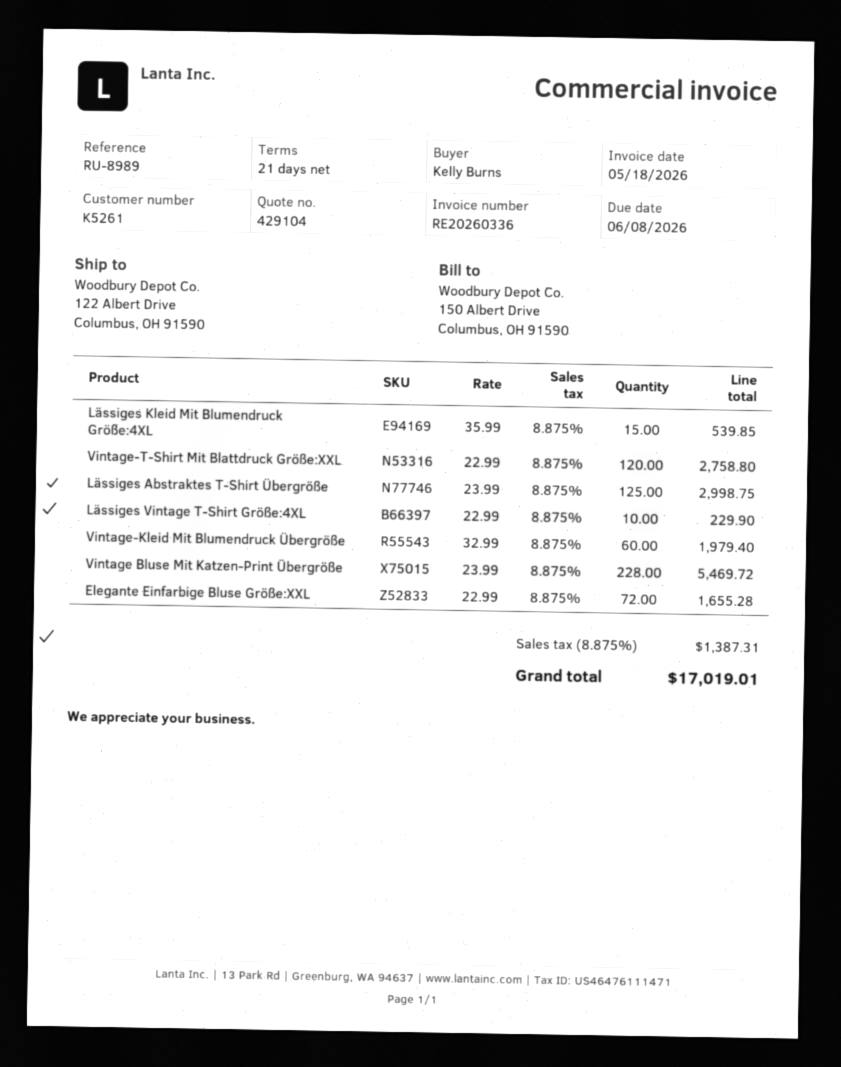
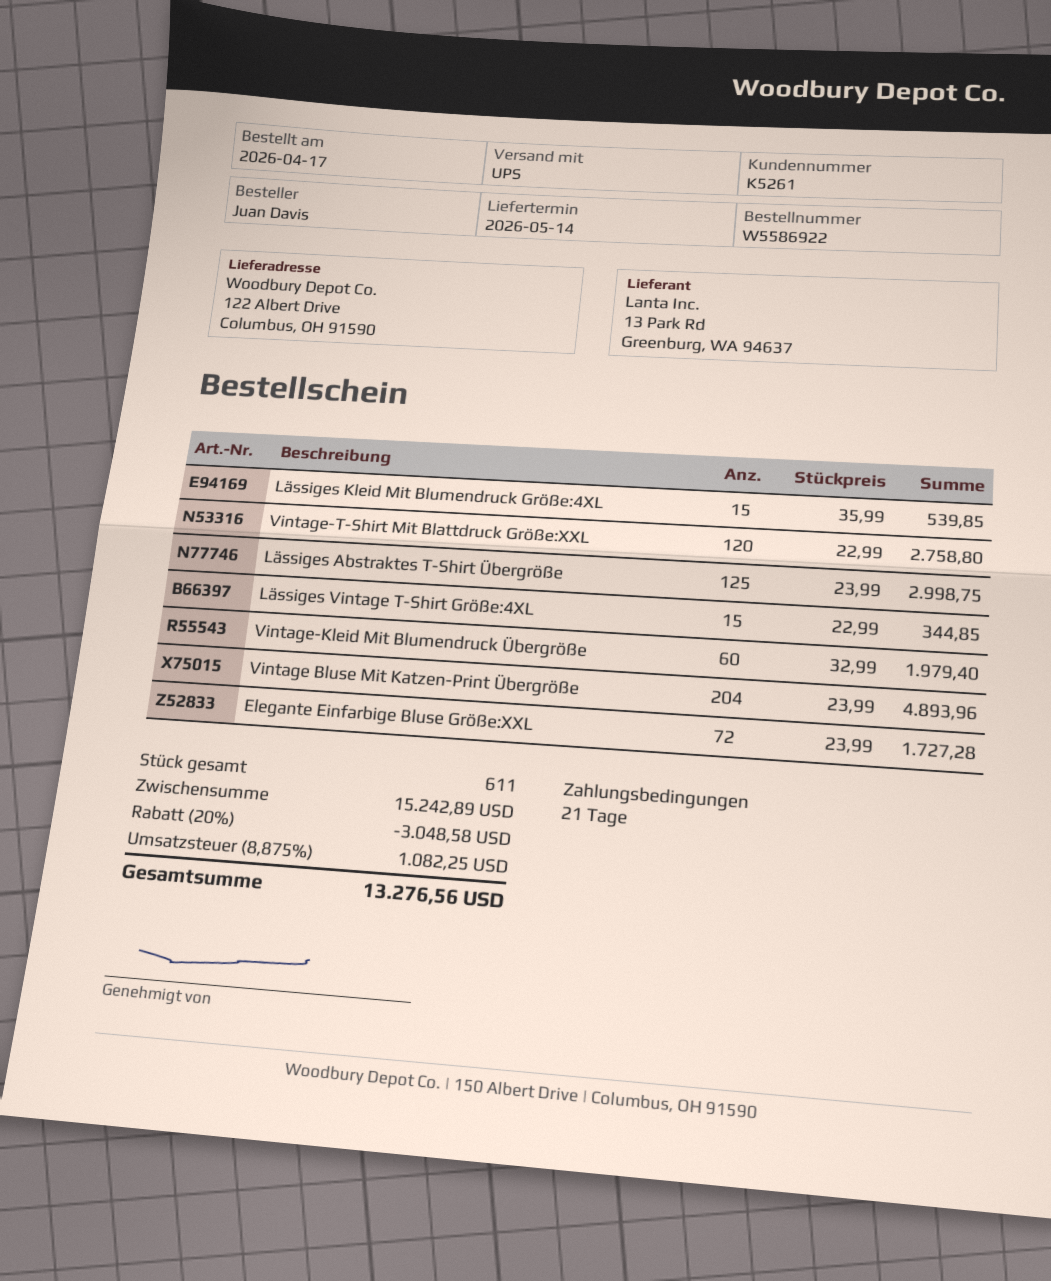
ordered by: Kelly Burns -> Juan Davis
Lässiges Vintage T-Shirt Größe:4XL: 10 x 22.99 = 229.90 -> 15 x 22.99 = 344.85
Vintage Bluse Mit Katzen-Print Übergröße: 228 x 23.99 = 5469.72 -> 204 x 23.99 = 4893.96
Elegante Einfarbige Bluse Größe:XXL: 72 x 22.99 = 1655.28 -> 72 x 23.99 = 1727.28
discount: none -> 20% = 3048.58
tax: 8.875% = 1387.31 -> 8.875% = 1082.25
total: 17019.01 -> 13276.56

